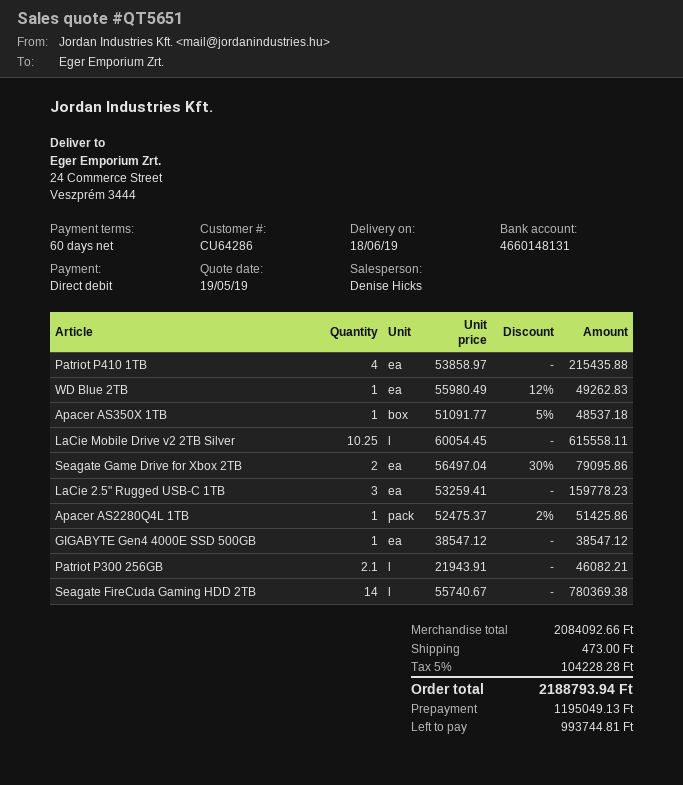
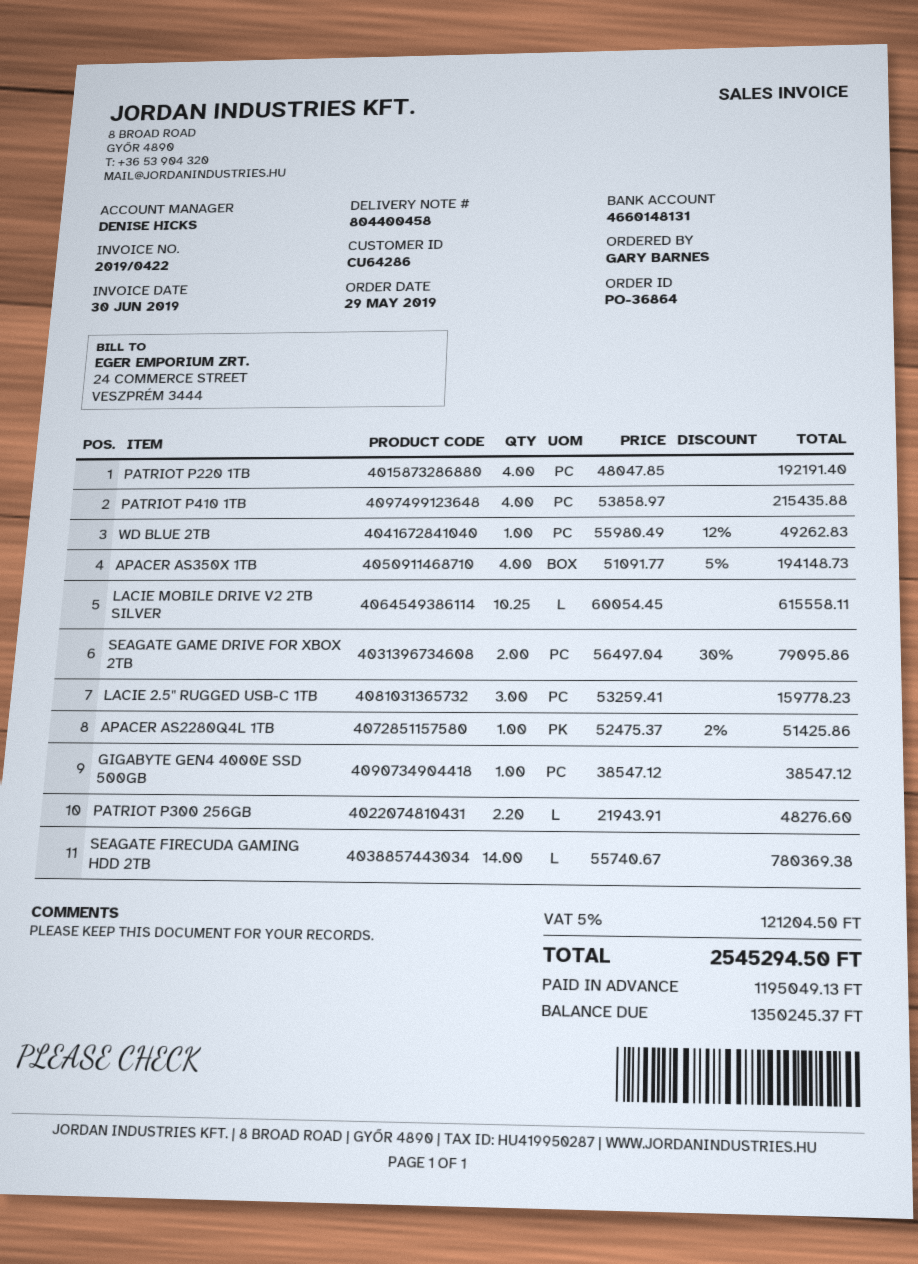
Apacer AS350X 1TB: 1 x 51091.77 - 5% = 48537.18 -> 4 x 51091.77 - 5% = 194148.73
Patriot P300 256GB: 2.1 x 21943.91 = 46082.21 -> 2.2 x 21943.91 = 48276.60
PATRIOT P220 1TB: none -> 4 x 48047.85 = 192191.40
shipping: 473.00 -> none
tax: 5% = 104228.28 -> 5% = 121204.50
total: 2188793.94 -> 2545294.50
balance: 993744.81 -> 1350245.37

